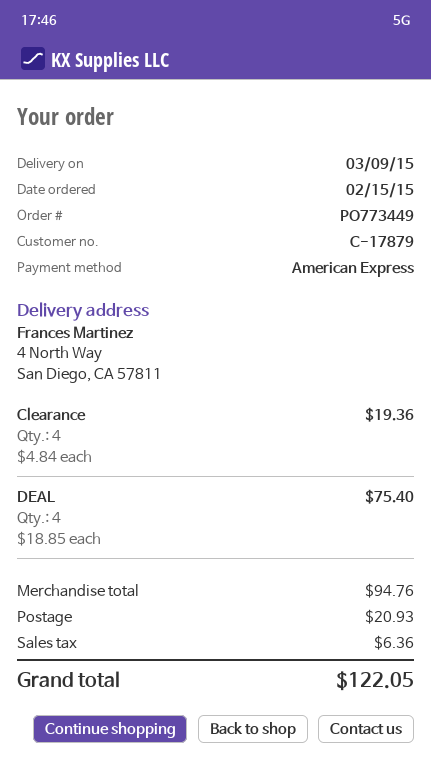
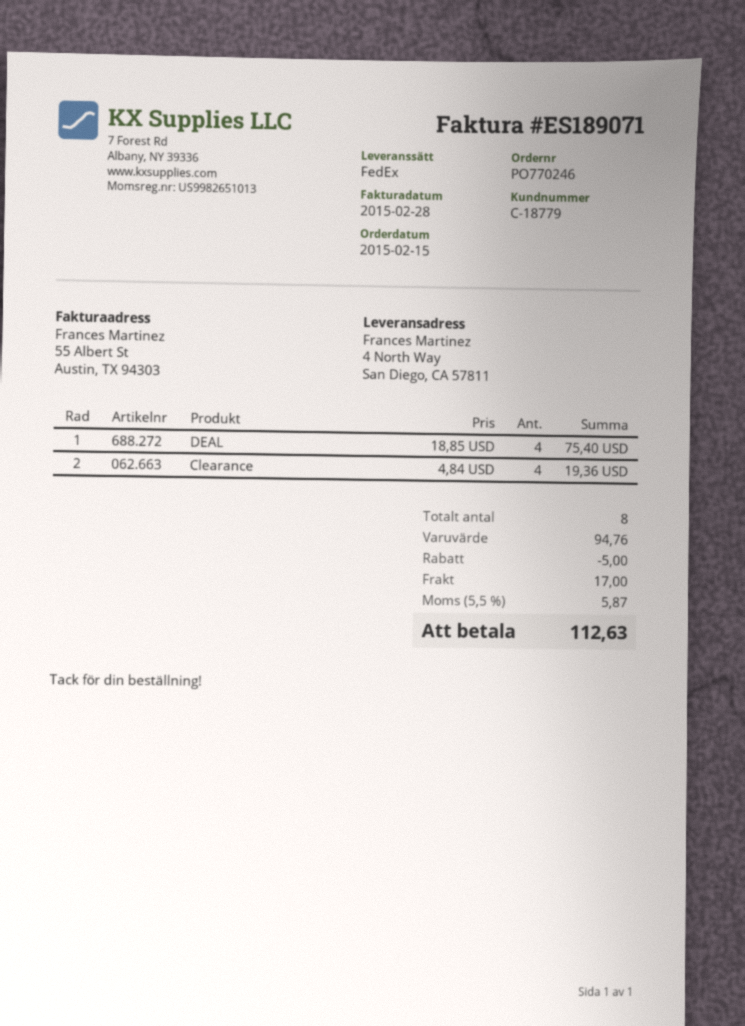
order number: PO773449 -> PO770246
customer number: C-17879 -> C-18779
discount: none -> 5.00
shipping: 20.93 -> 17.00
tax: 6.36 -> 5.87
total: 122.05 -> 112.63

